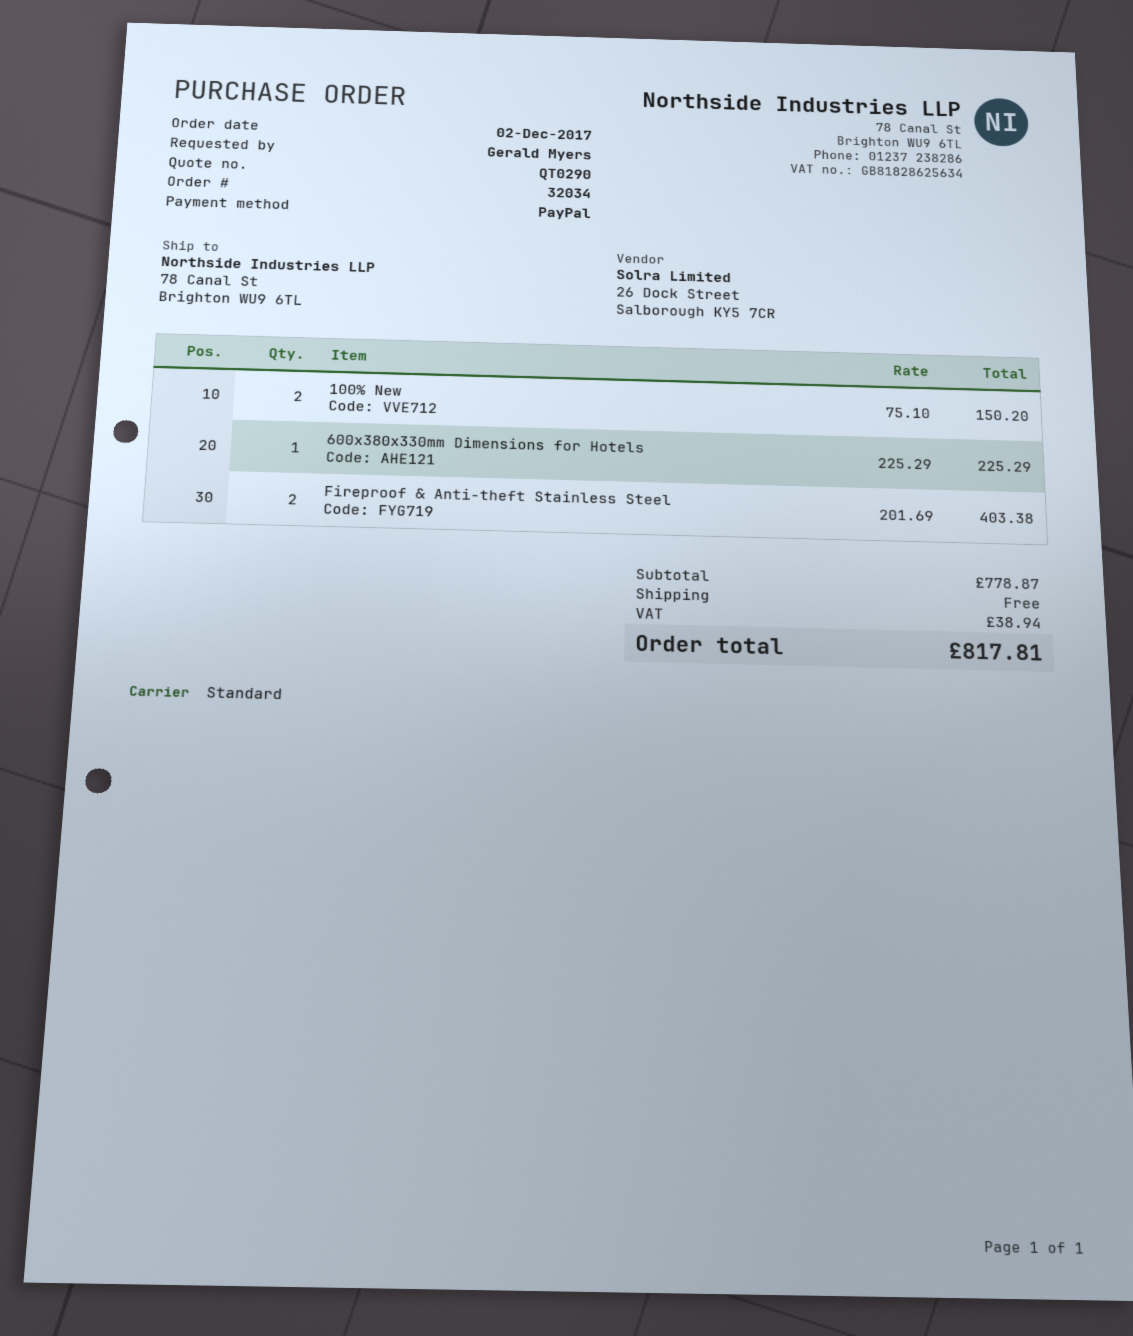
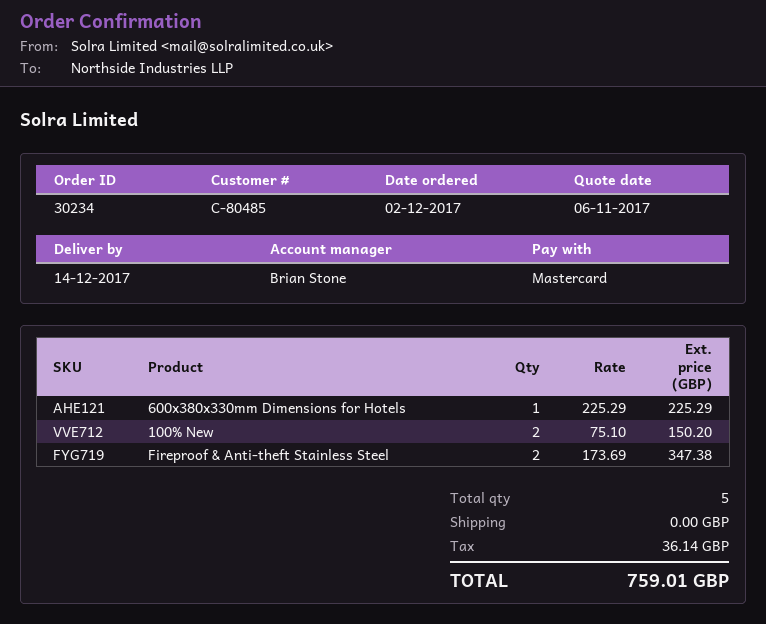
order number: 32034 -> 30234
payment method: PayPal -> Mastercard
Fireproof & Anti-theft Stainless Steel: 2 x 201.69 = 403.38 -> 2 x 173.69 = 347.38
tax: 38.94 -> 36.14
total: 817.81 -> 759.01

